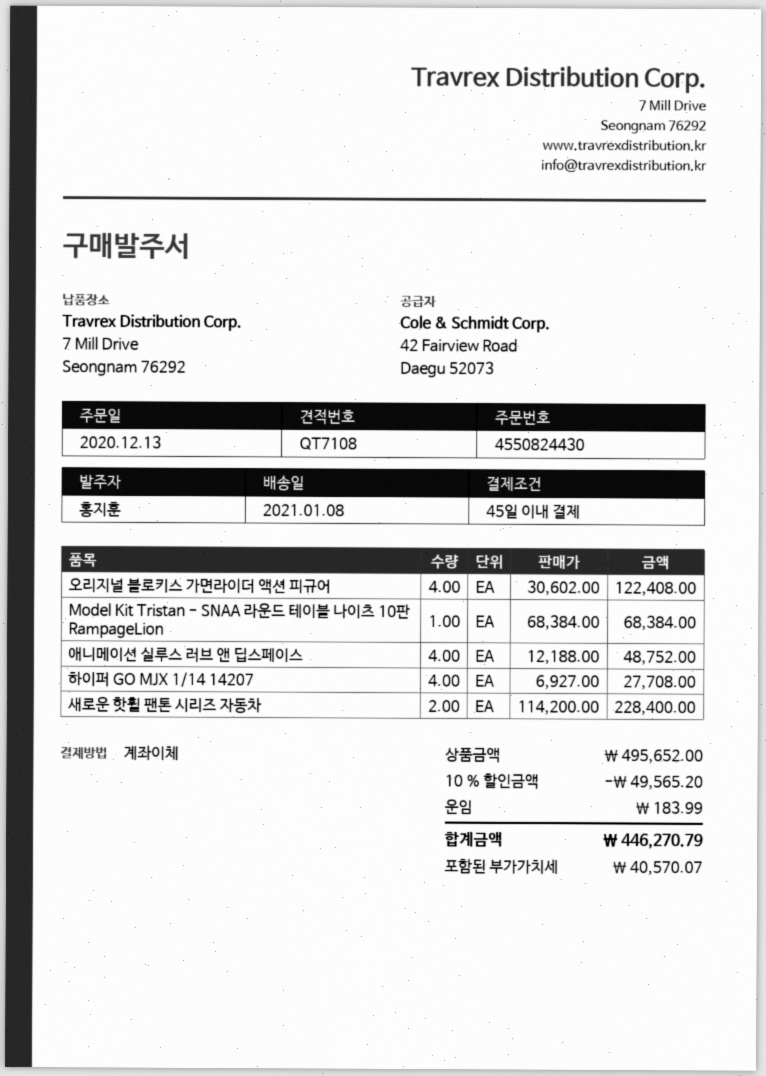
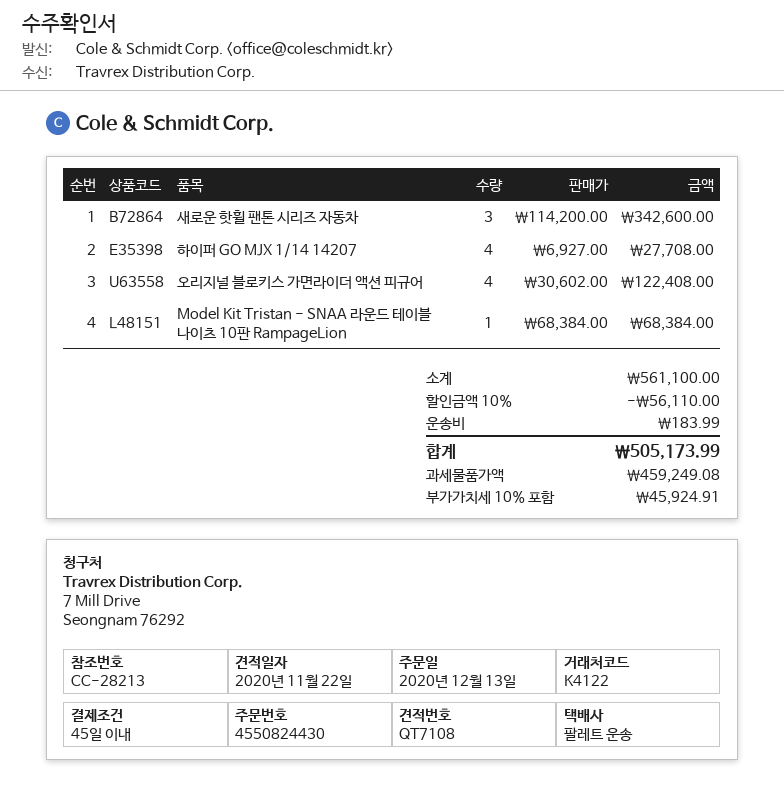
애니메이션 실루스 러브 앤 딥스페이스: 4 x 12188.00 = 48752.00 -> none
새로운 핫휠 팬톤 시리즈 자동차: 2 x 114200.00 = 228400.00 -> 3 x 114200.00 = 342600.00
subtotal: 495652.00 -> 561100.00
discount: 10% = 49565.20 -> 10% = 56110.00
tax: 40570.07 -> 45924.91
total: 446270.79 -> 505173.99

